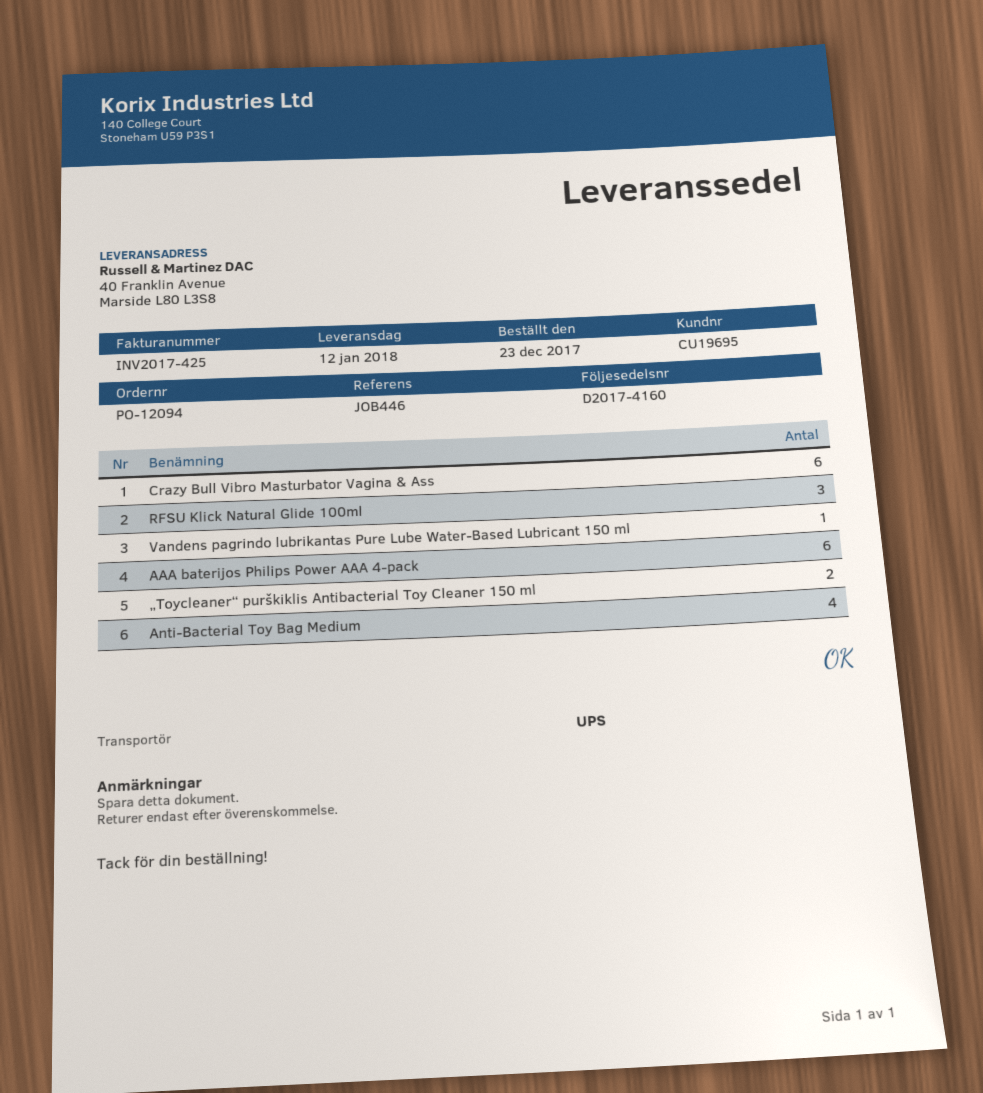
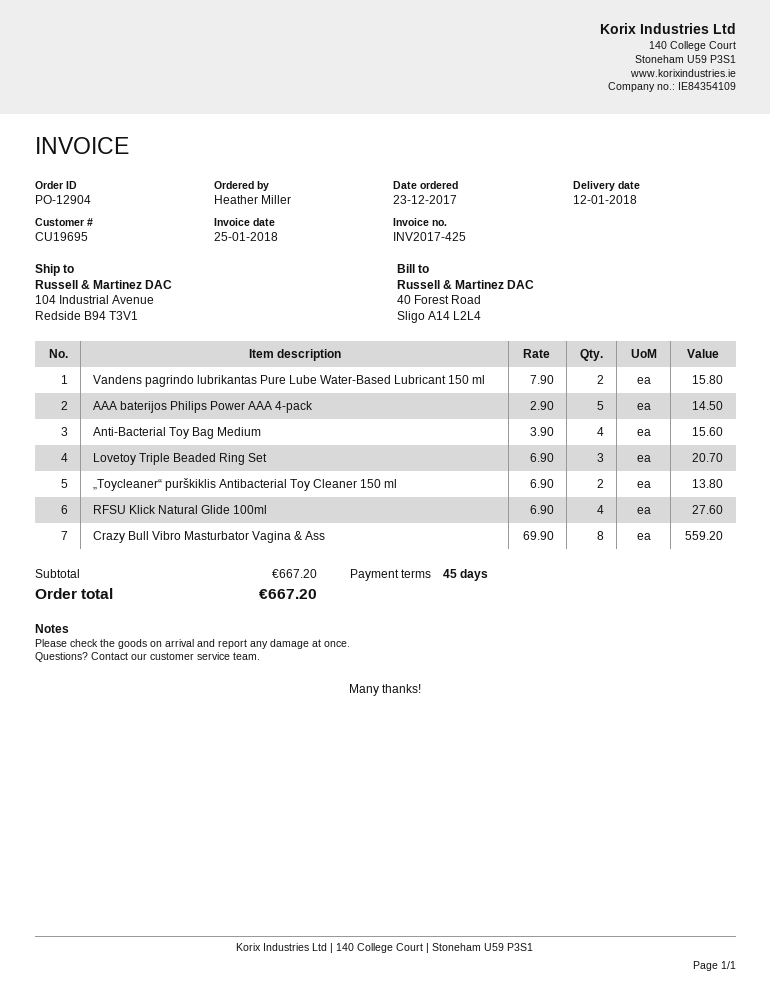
order number: PO-12094 -> PO-12904
ship to: 40 Franklin Avenue, Marside L80 L3S8 -> 104 Industrial Avenue, Redside B94 T3V1
Crazy Bull Vibro Masturbator Vagina & Ass: 6 -> 8
RFSU Klick Natural Glide 100ml: 3 -> 4
Vandens pagrindo lubrikantas Pure Lube Water-Based Lubricant 150 ml: 1 -> 2
AAA baterijos Philips Power AAA 4-pack: 6 -> 5
Lovetoy Triple Beaded Ring Set: none -> 3

